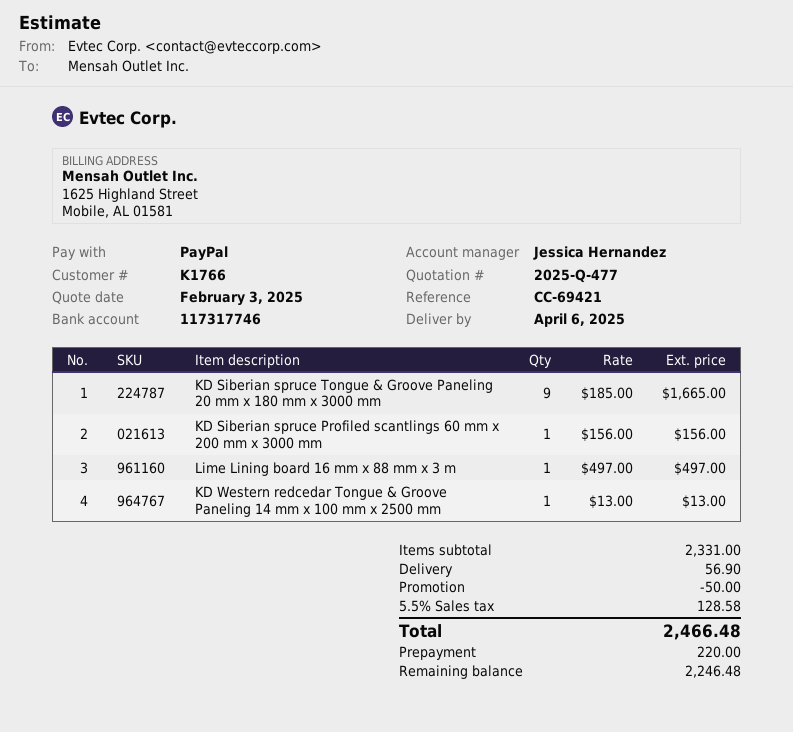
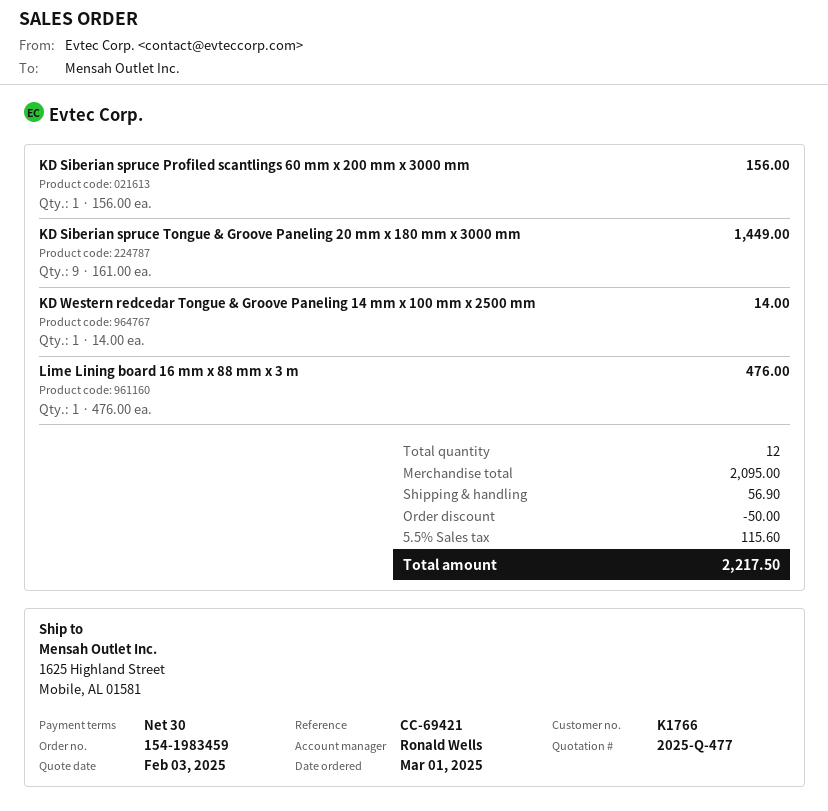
sales rep: Jessica Hernandez -> Ronald Wells
KD Siberian spruce Tongue & Groove Paneling 20 mm x 180 mm x 3000 mm: 9 x 185.00 = 1665.00 -> 9 x 161.00 = 1449.00
Lime Lining board 16 mm x 88 mm x 3 m: 1 x 497.00 = 497.00 -> 1 x 476.00 = 476.00
KD Western redcedar Tongue & Groove Paneling 14 mm x 100 mm x 2500 mm: 1 x 13.00 = 13.00 -> 1 x 14.00 = 14.00
subtotal: 2331.00 -> 2095.00
tax: 5.5% = 128.58 -> 5.5% = 115.60
total: 2466.48 -> 2217.50

